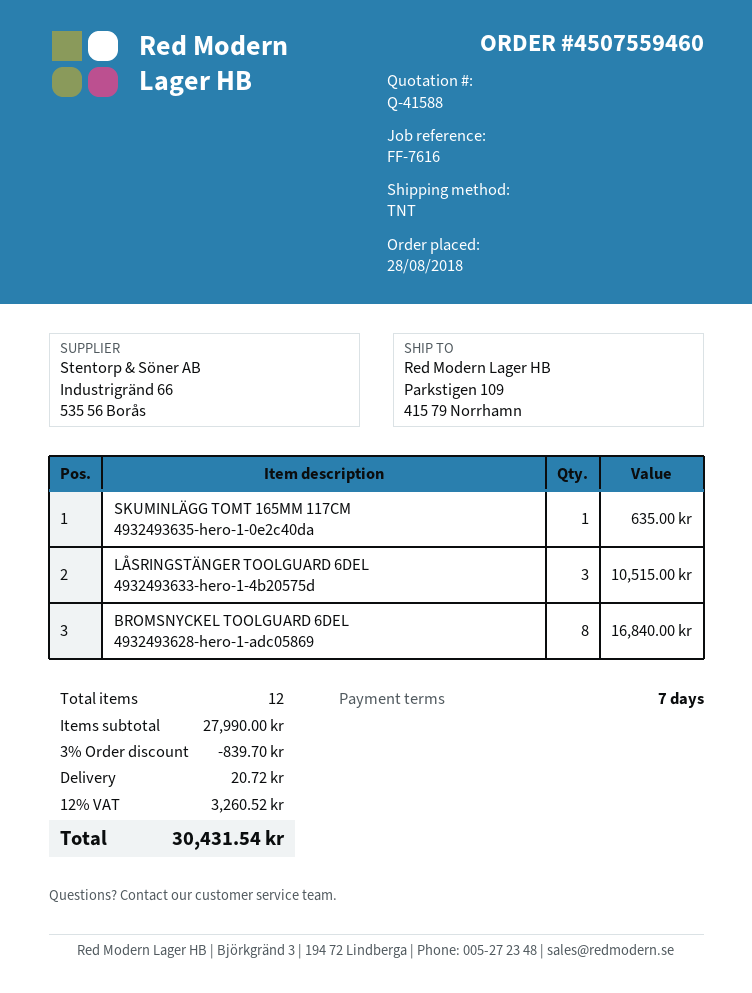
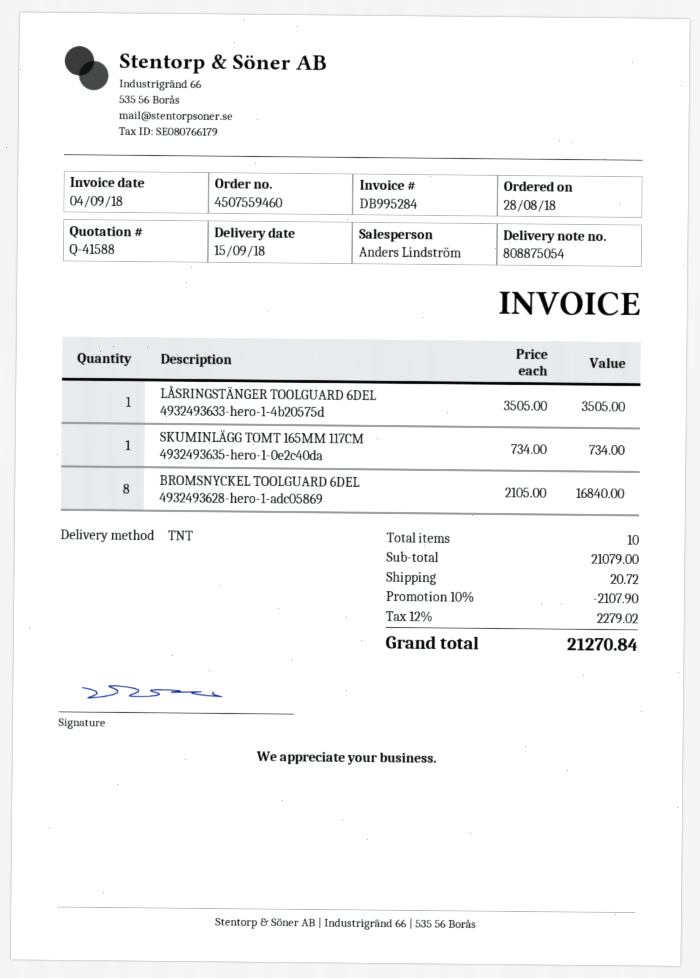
SKUMINLÄGG TOMT 165MM 117CM 4932493635-hero-1-0e2c40da: 1 for 635.00 -> 1 for 734.00
LÅSRINGSTÄNGER TOOLGUARD 6DEL 4932493633-hero-1-4b20575d: 3 for 10515.00 -> 1 for 3505.00
total quantity: 12 -> 10
subtotal: 27990.00 -> 21079.00
discount: 3% = 839.70 -> 10% = 2107.90
tax: 12% = 3260.52 -> 12% = 2279.02
total: 30431.54 -> 21270.84

